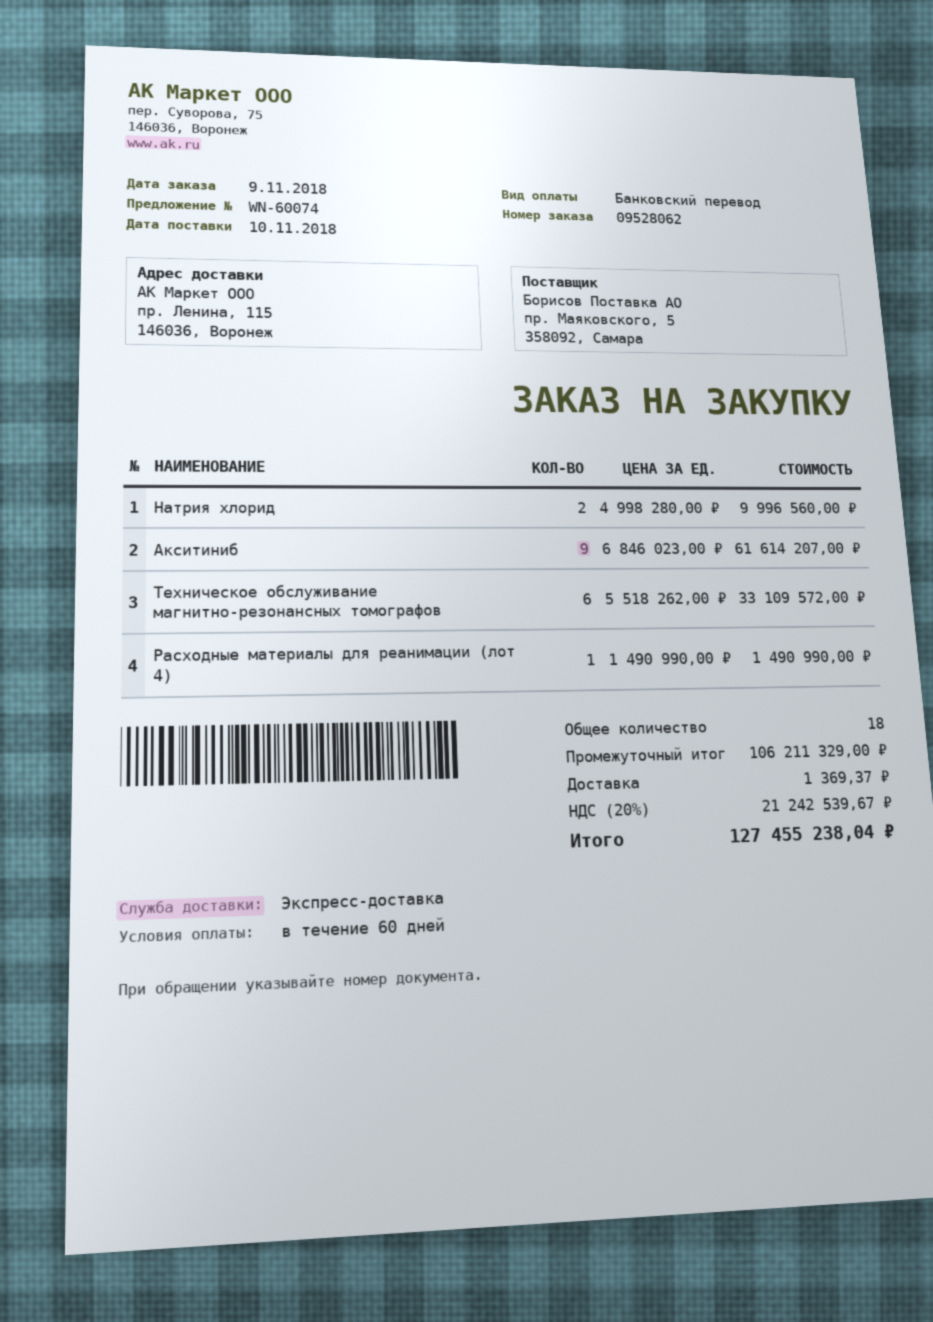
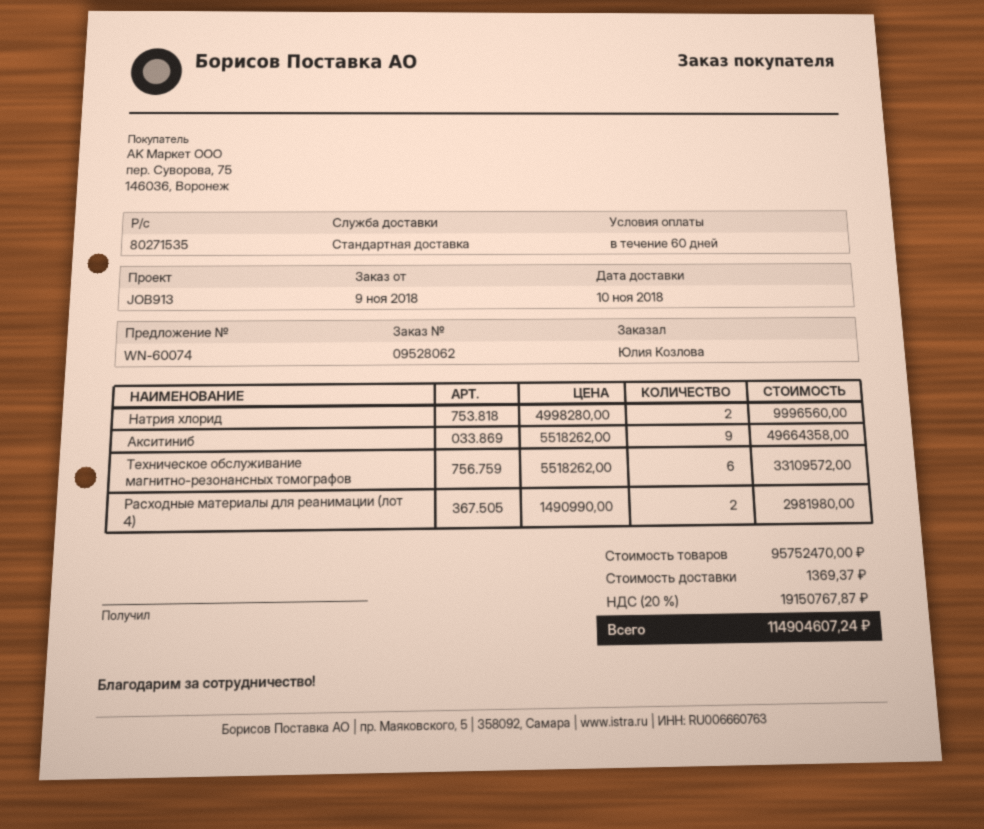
shipping method: express -> standard
Акситиниб: 9 x 6846023.00 = 61614207.00 -> 9 x 5518262.00 = 49664358.00
Расходные материалы для реанимации (лот 4): 1 x 1490990.00 = 1490990.00 -> 2 x 1490990.00 = 2981980.00
subtotal: 106211329.00 -> 95752470.00
tax: 20% = 21242539.67 -> 20% = 19150767.87
total: 127455238.04 -> 114904607.24

